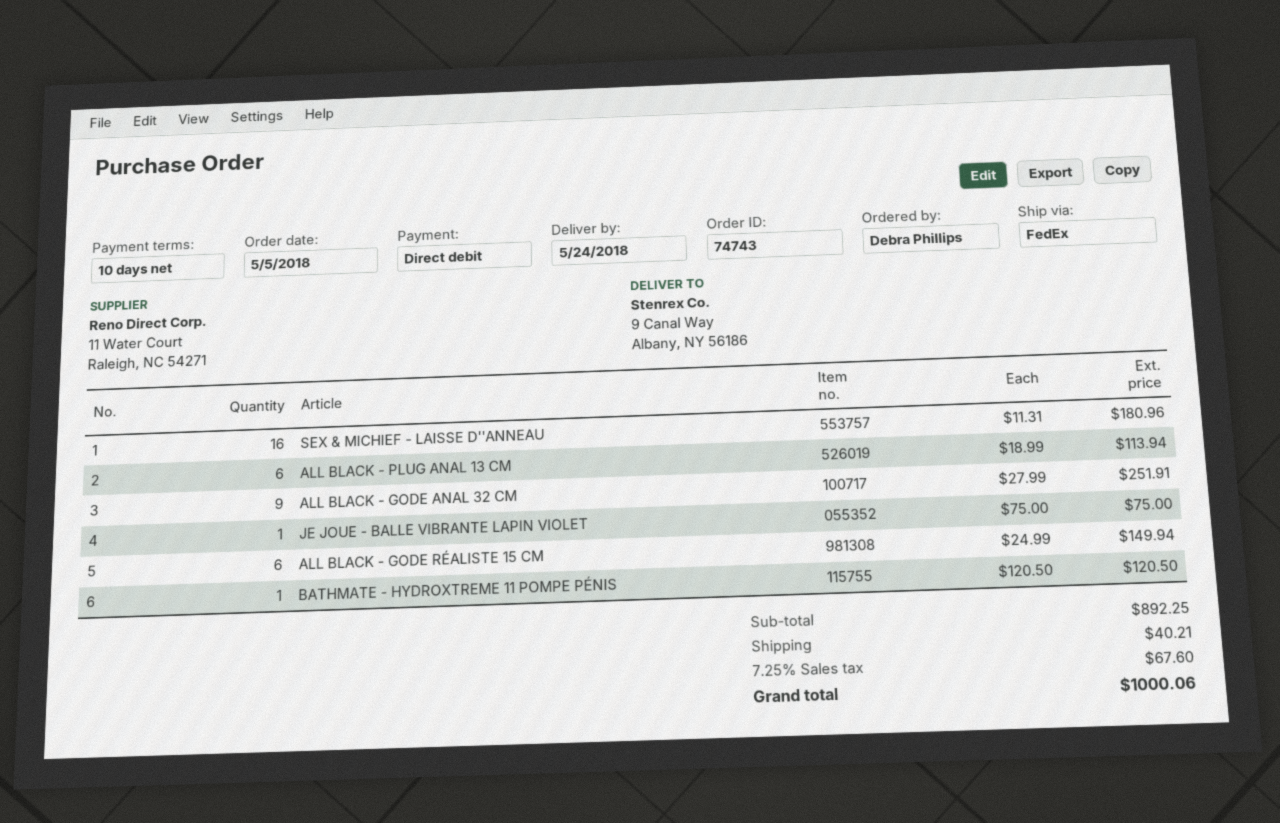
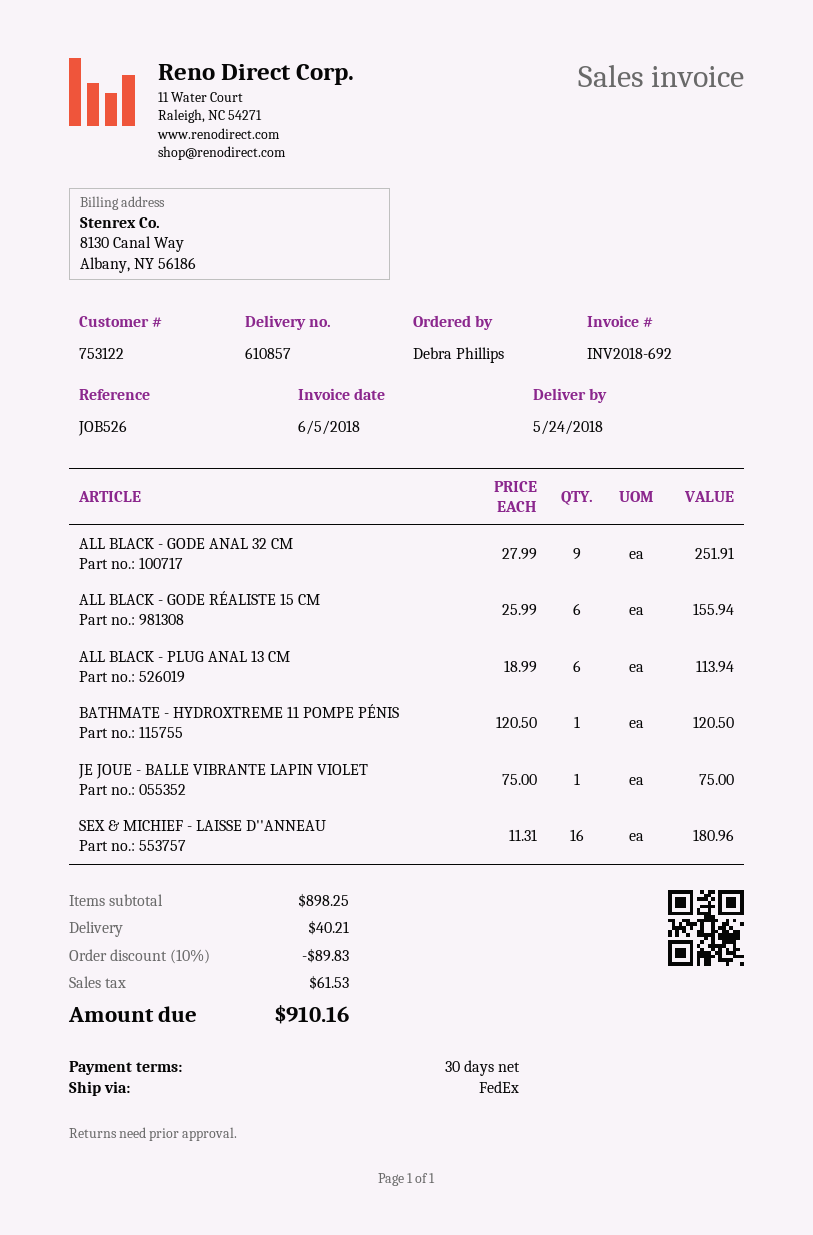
payment terms: 10 days -> 30 days
ALL BLACK - GODE RÉALISTE 15 CM: 6 x 24.99 = 149.94 -> 6 x 25.99 = 155.94
subtotal: 892.25 -> 898.25
discount: none -> 10% = 89.83
tax: 67.60 -> 61.53
total: 1000.06 -> 910.16

